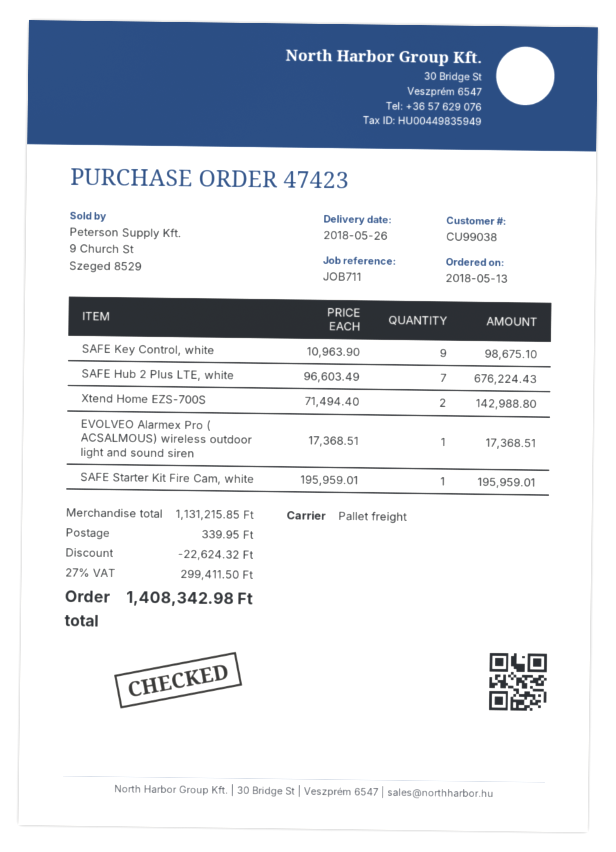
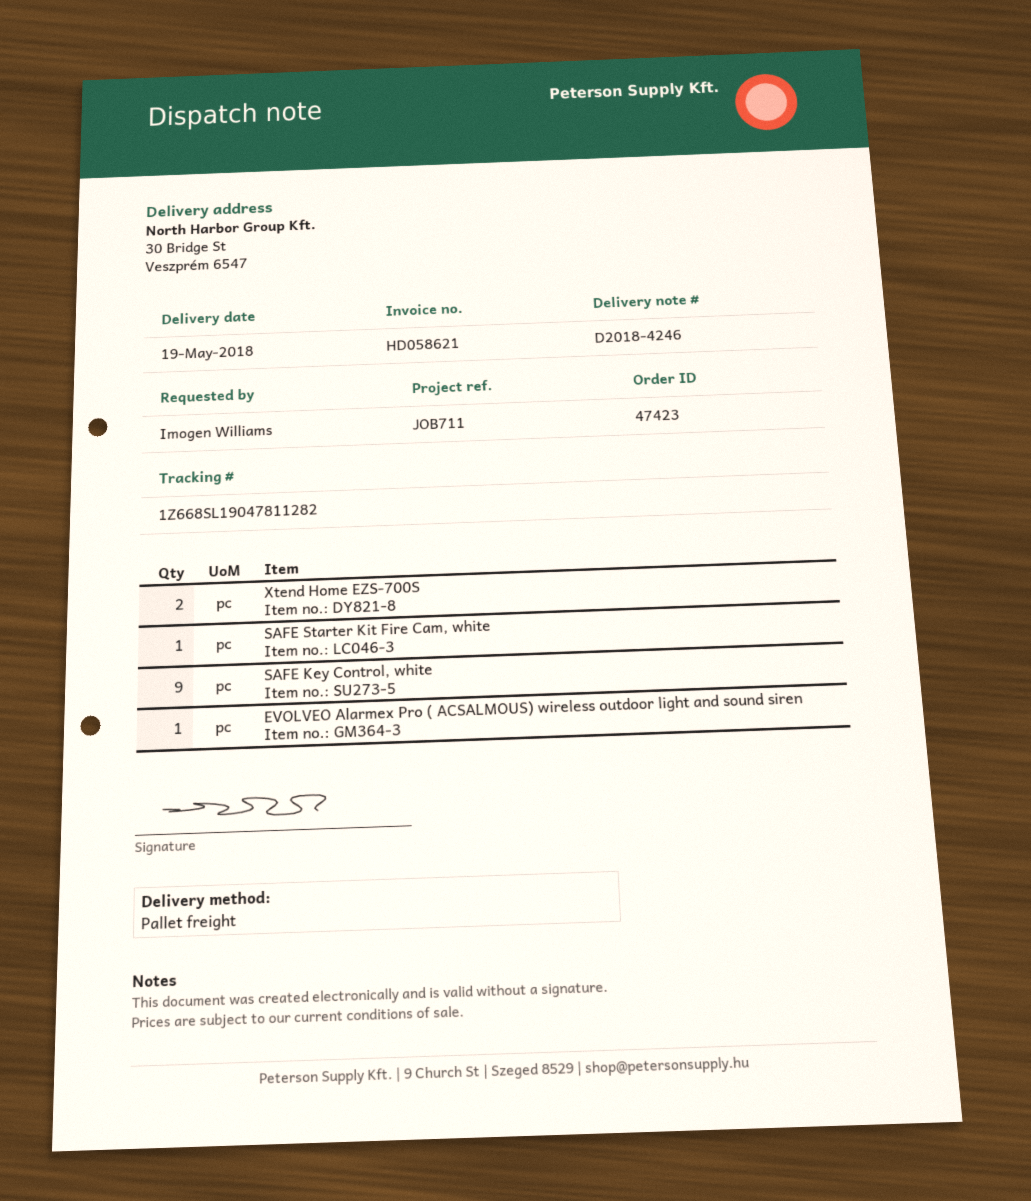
delivery date: 2018-05-26 -> 2018-05-19
SAFE Hub 2 Plus LTE, white: 7 -> none

